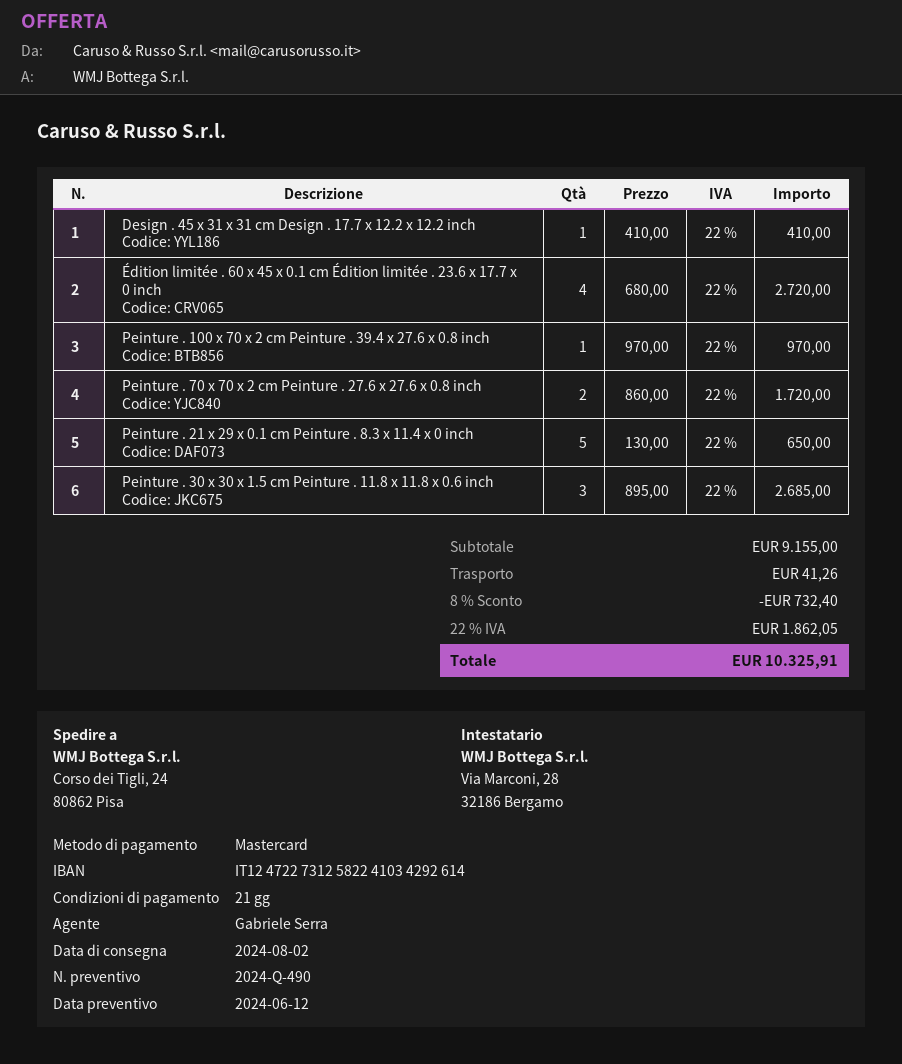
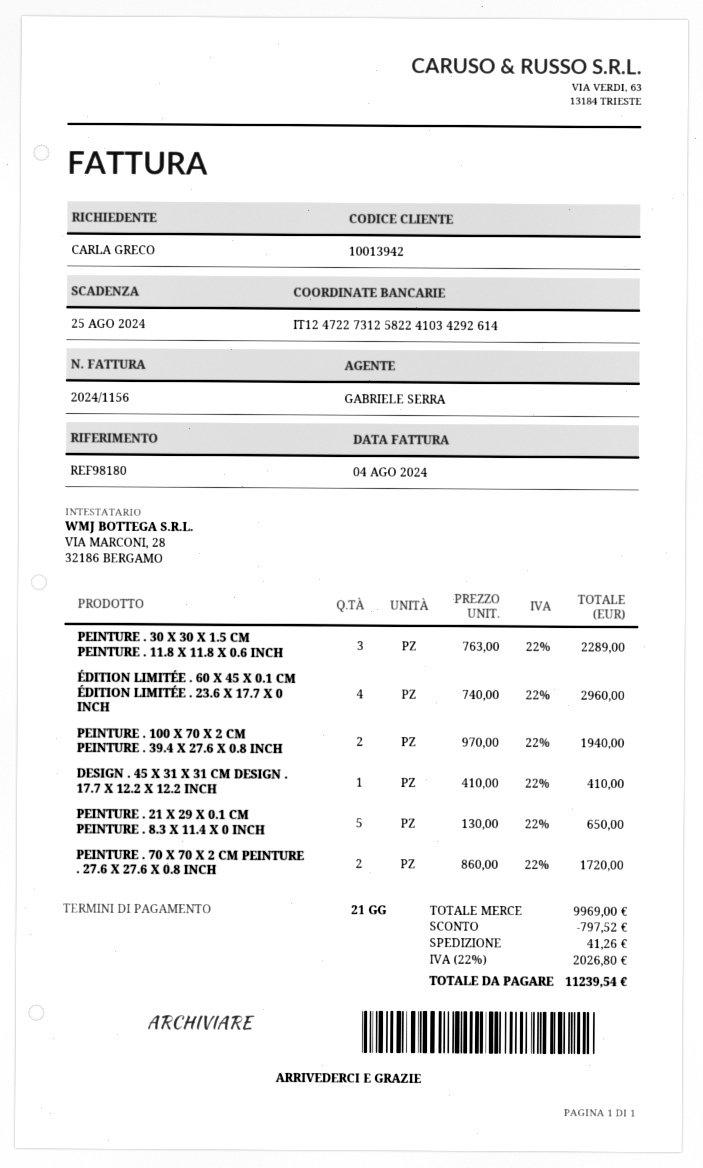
Édition limitée . 60 x 45 x 0.1 cm Édition limitée . 23.6 x 17.7 x 0 inch: 4 x 680.00 = 2720.00 -> 4 x 740.00 = 2960.00
Peinture . 100 x 70 x 2 cm Peinture . 39.4 x 27.6 x 0.8 inch: 1 x 970.00 = 970.00 -> 2 x 970.00 = 1940.00
Peinture . 30 x 30 x 1.5 cm Peinture . 11.8 x 11.8 x 0.6 inch: 3 x 895.00 = 2685.00 -> 3 x 763.00 = 2289.00
subtotal: 9155.00 -> 9969.00
discount: 732.40 -> 797.52
tax: 22% = 1862.05 -> 22% = 2026.80
total: 10325.91 -> 11239.54

